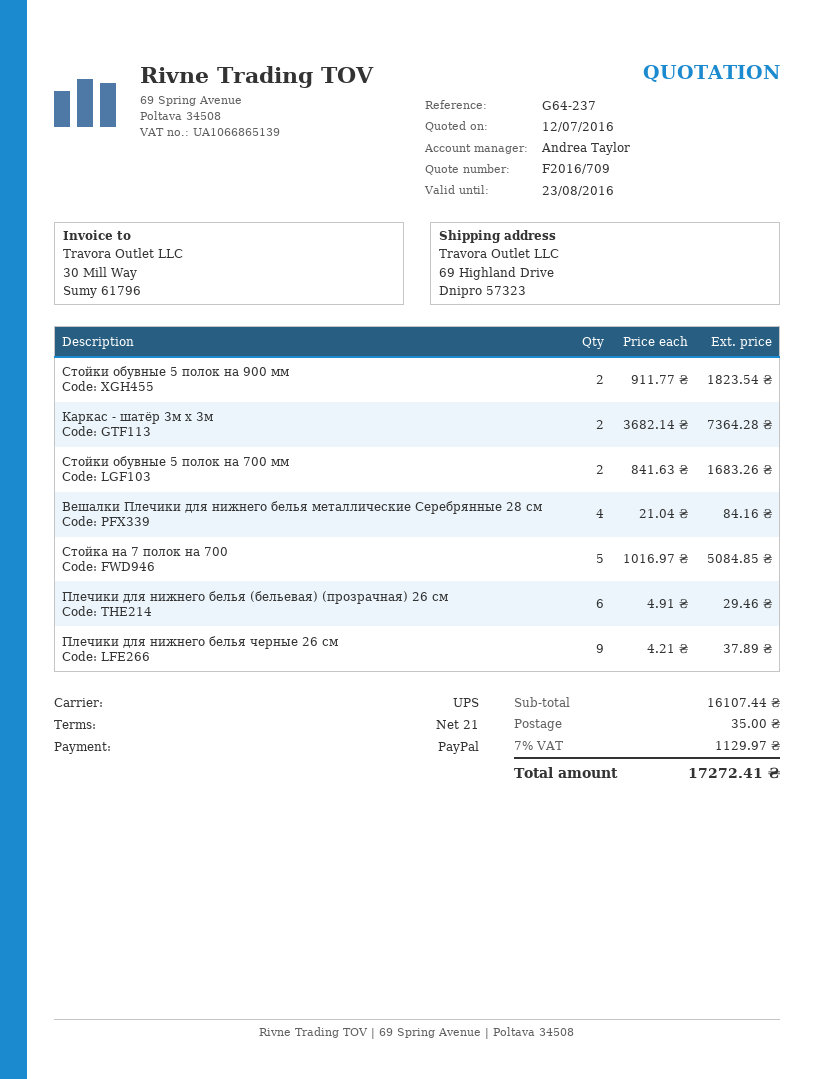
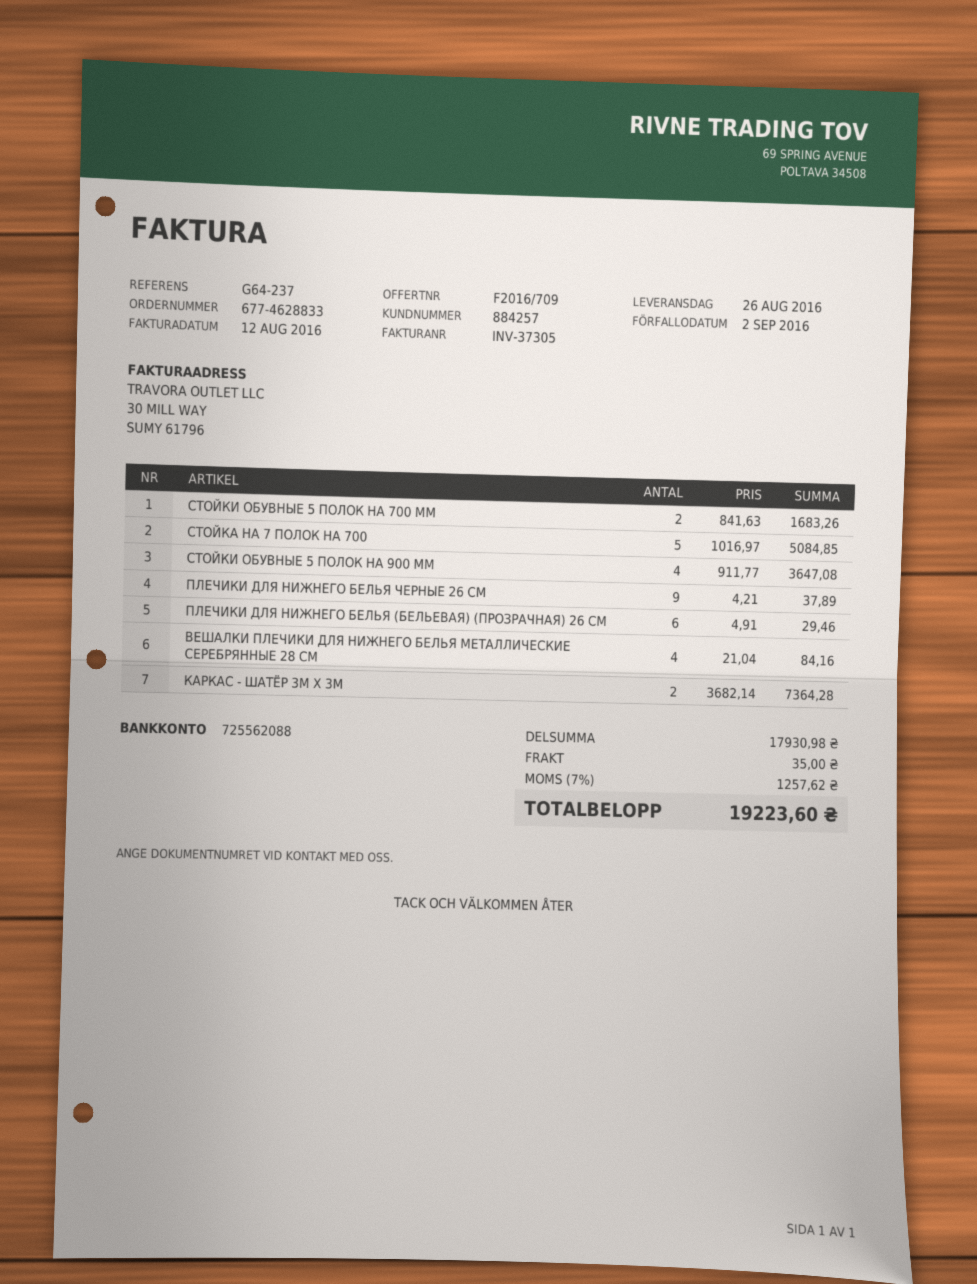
Стойки обувные 5 полок на 900 мм: 2 x 911.77 = 1823.54 -> 4 x 911.77 = 3647.08
subtotal: 16107.44 -> 17930.98
tax: 7% = 1129.97 -> 7% = 1257.62
total: 17272.41 -> 19223.60

